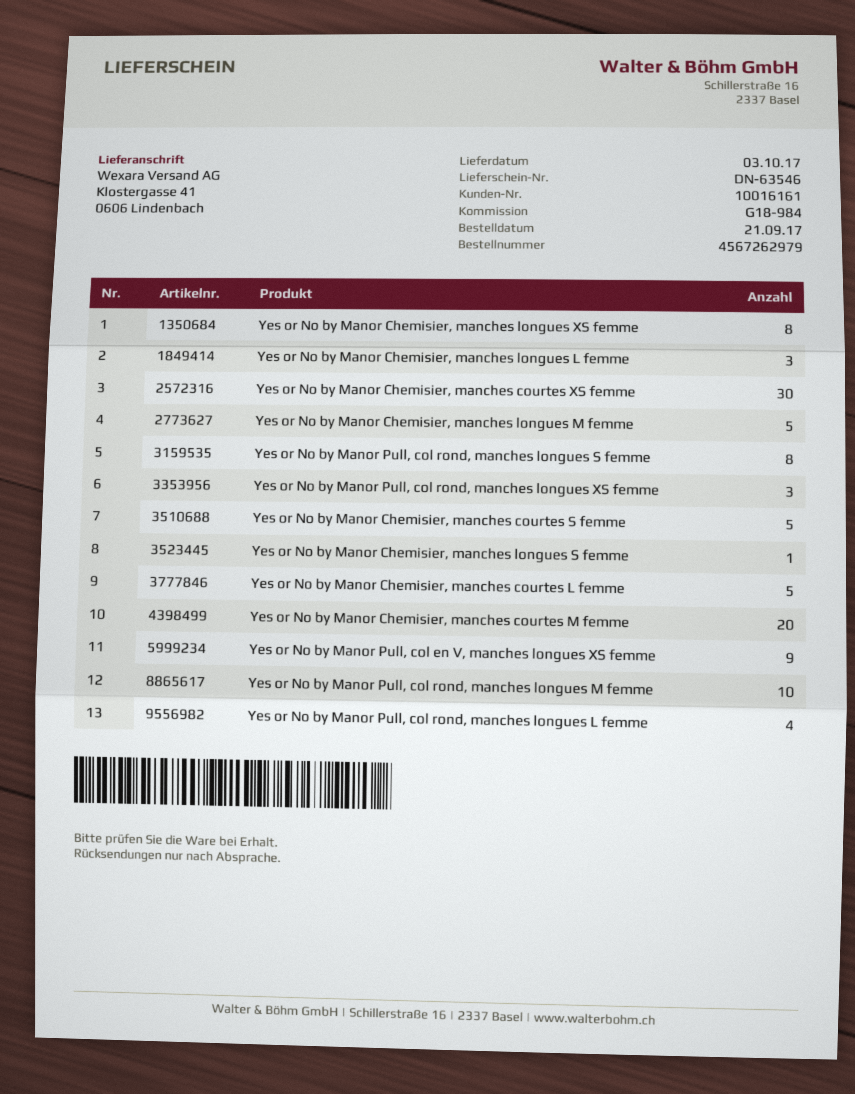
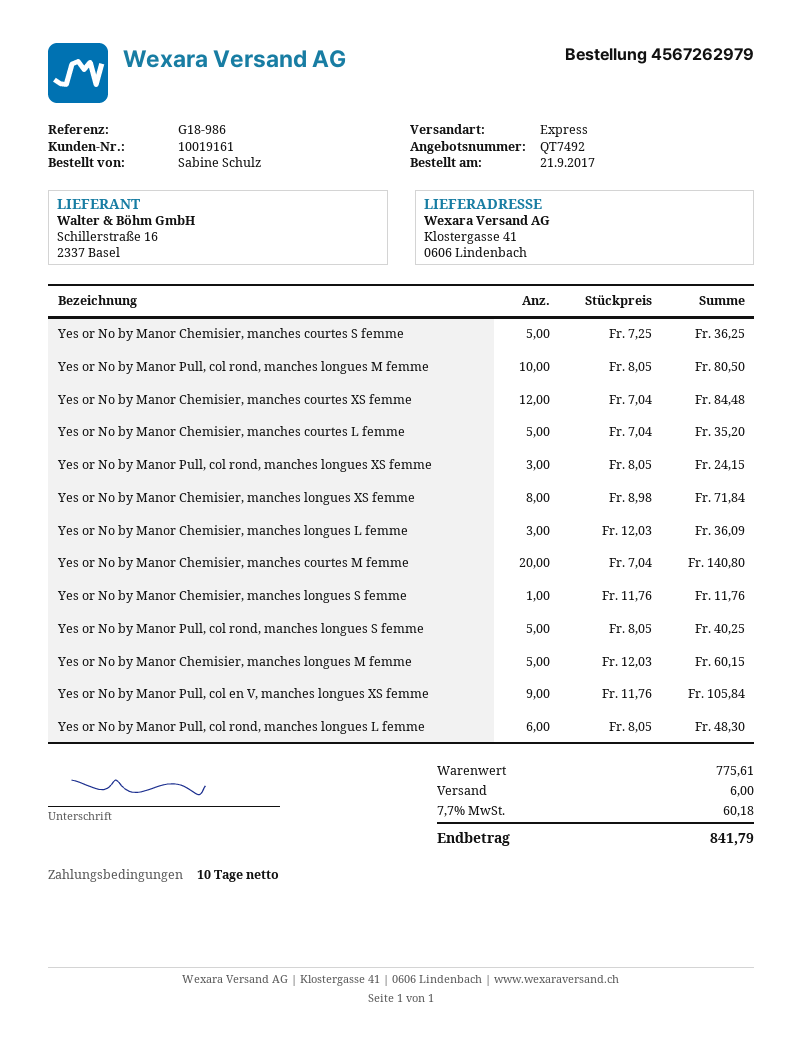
customer number: 10016161 -> 10019161
reference: G18-984 -> G18-986
Yes or No by Manor Chemisier, manches courtes XS femme: 30 -> 12
Yes or No by Manor Pull, col rond, manches longues S femme: 8 -> 5
Yes or No by Manor Pull, col rond, manches longues L femme: 4 -> 6

